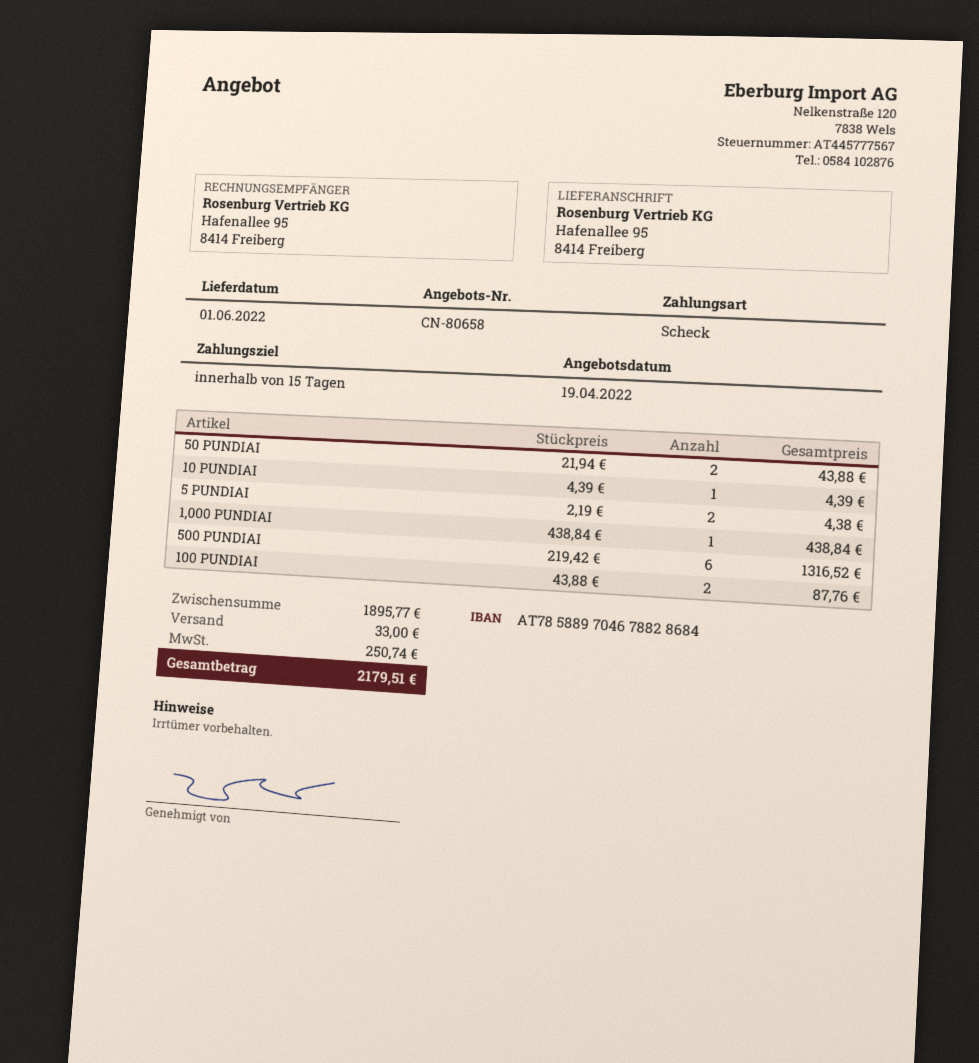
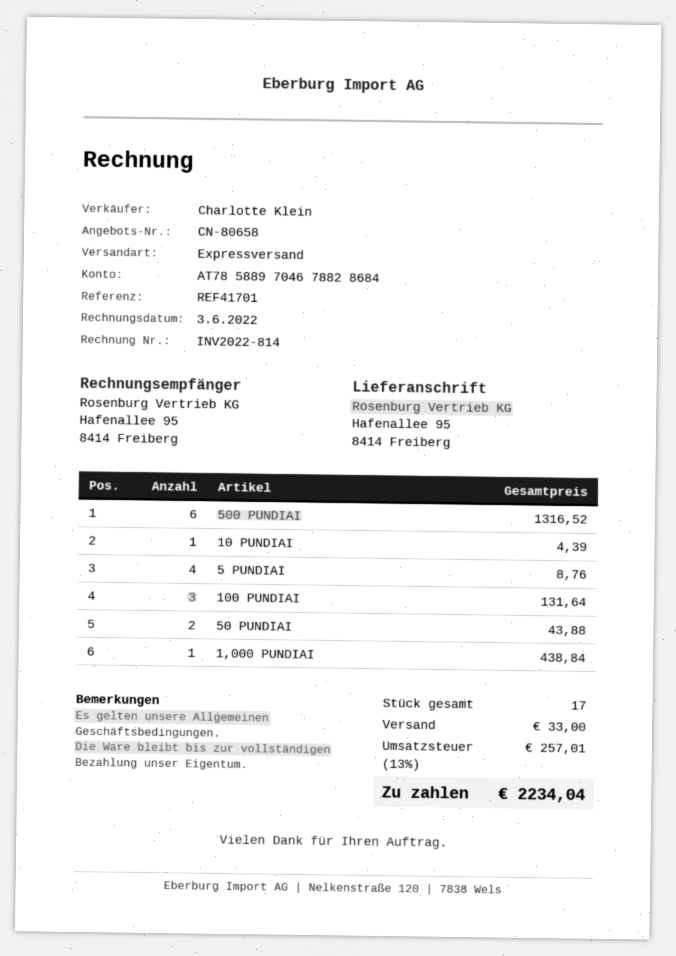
5 PUNDIAI: 2 for 4.38 -> 4 for 8.76
100 PUNDIAI: 2 for 87.76 -> 3 for 131.64
tax: 250.74 -> 257.01
total: 2179.51 -> 2234.04

